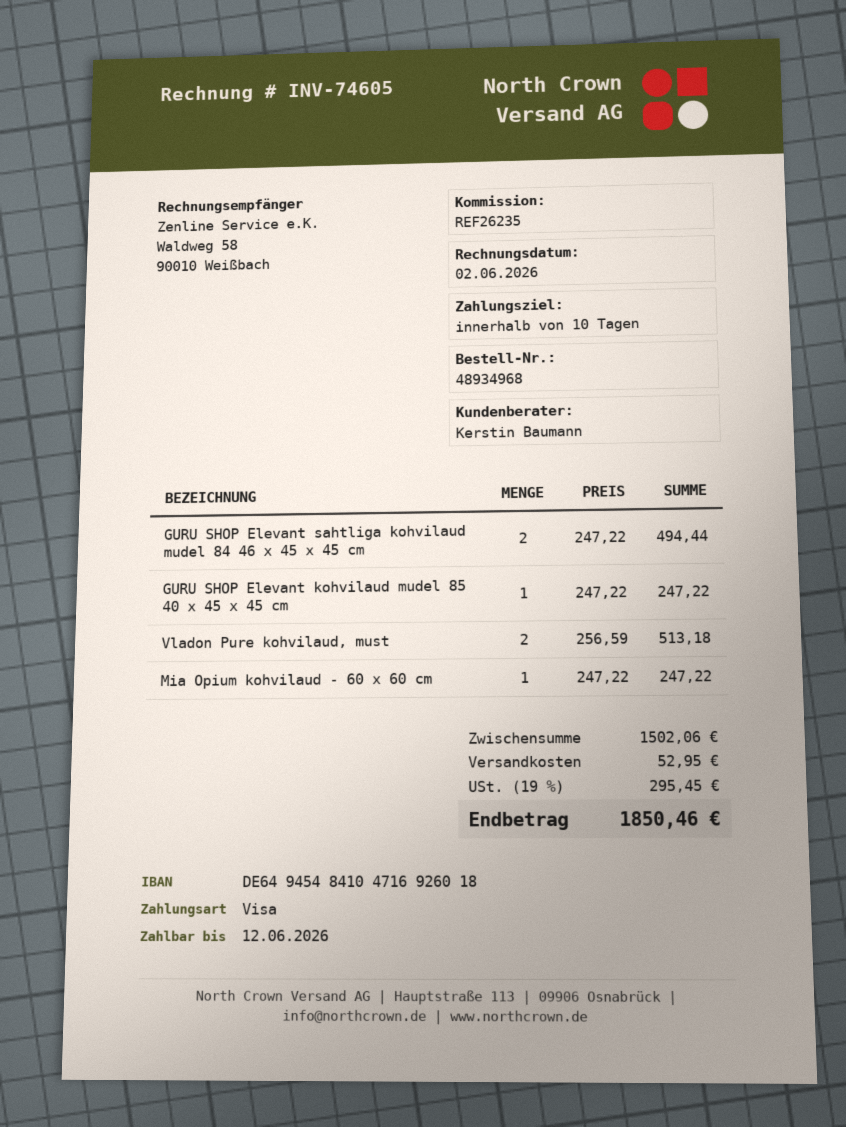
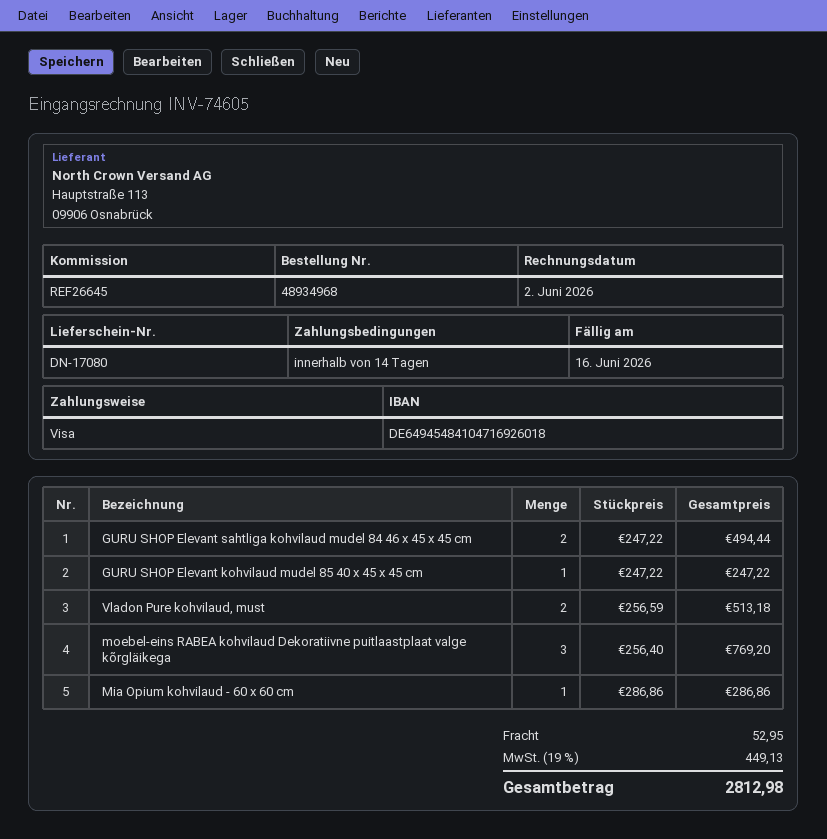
payment terms: 10 days -> 14 days
due date: 2026-06-12 -> 2026-06-16
reference: REF26235 -> REF26645
Mia Opium kohvilaud - 60 x 60 cm: 1 x 247.22 = 247.22 -> 1 x 286.86 = 286.86
moebel-eins RABEA kohvilaud Dekoratiivne puitlaastplaat valge kõrgläikega: none -> 3 x 256.40 = 769.20
tax: 19% = 295.45 -> 19% = 449.13
total: 1850.46 -> 2812.98

